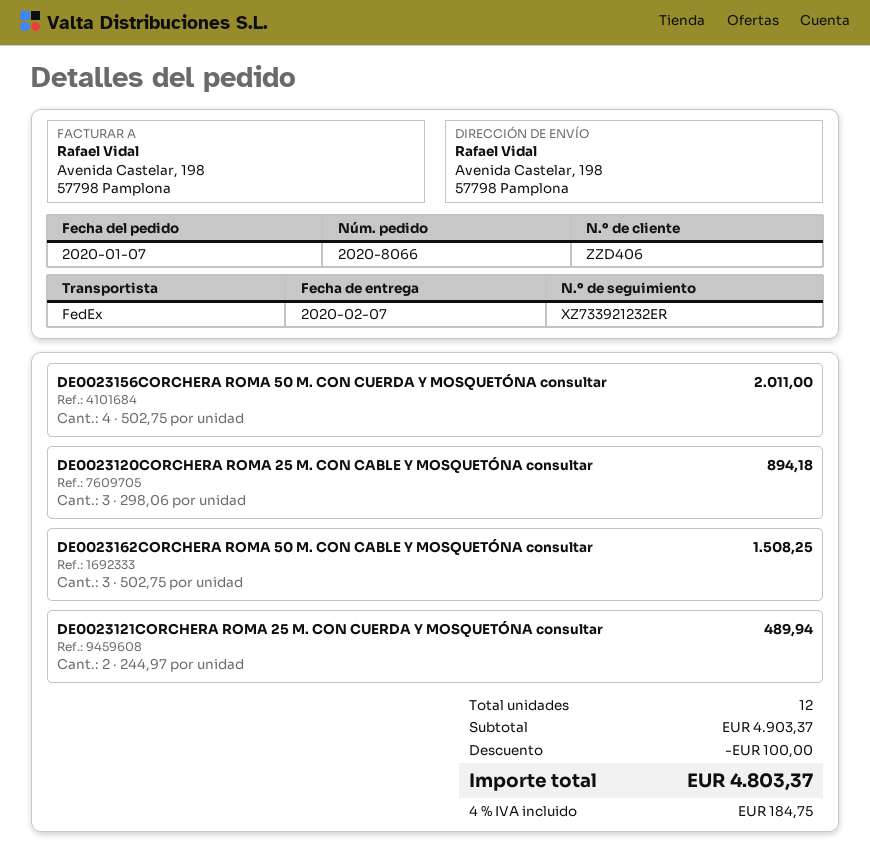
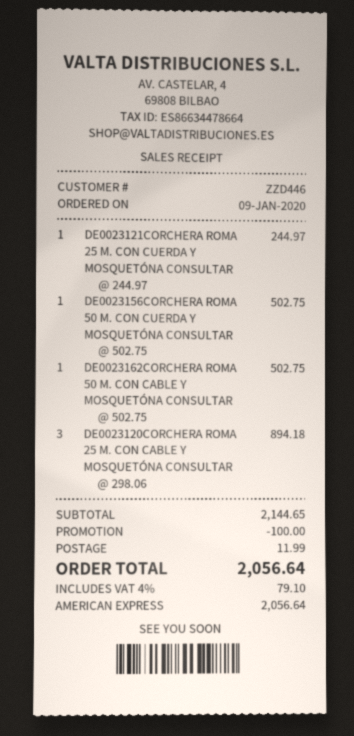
order date: 2020-01-07 -> 2020-01-09
customer number: ZZD406 -> ZZD446
DE0023156CORCHERA ROMA 50 M. CON CUERDA Y MOSQUETÓNA consultar: 4 x 502.75 = 2011.00 -> 1 x 502.75 = 502.75
DE0023162CORCHERA ROMA 50 M. CON CABLE Y MOSQUETÓNA consultar: 3 x 502.75 = 1508.25 -> 1 x 502.75 = 502.75
DE0023121CORCHERA ROMA 25 M. CON CUERDA Y MOSQUETÓNA consultar: 2 x 244.97 = 489.94 -> 1 x 244.97 = 244.97
subtotal: 4903.37 -> 2144.65
shipping: none -> 11.99
tax: 4% = 184.75 -> 4% = 79.10
total: 4803.37 -> 2056.64

